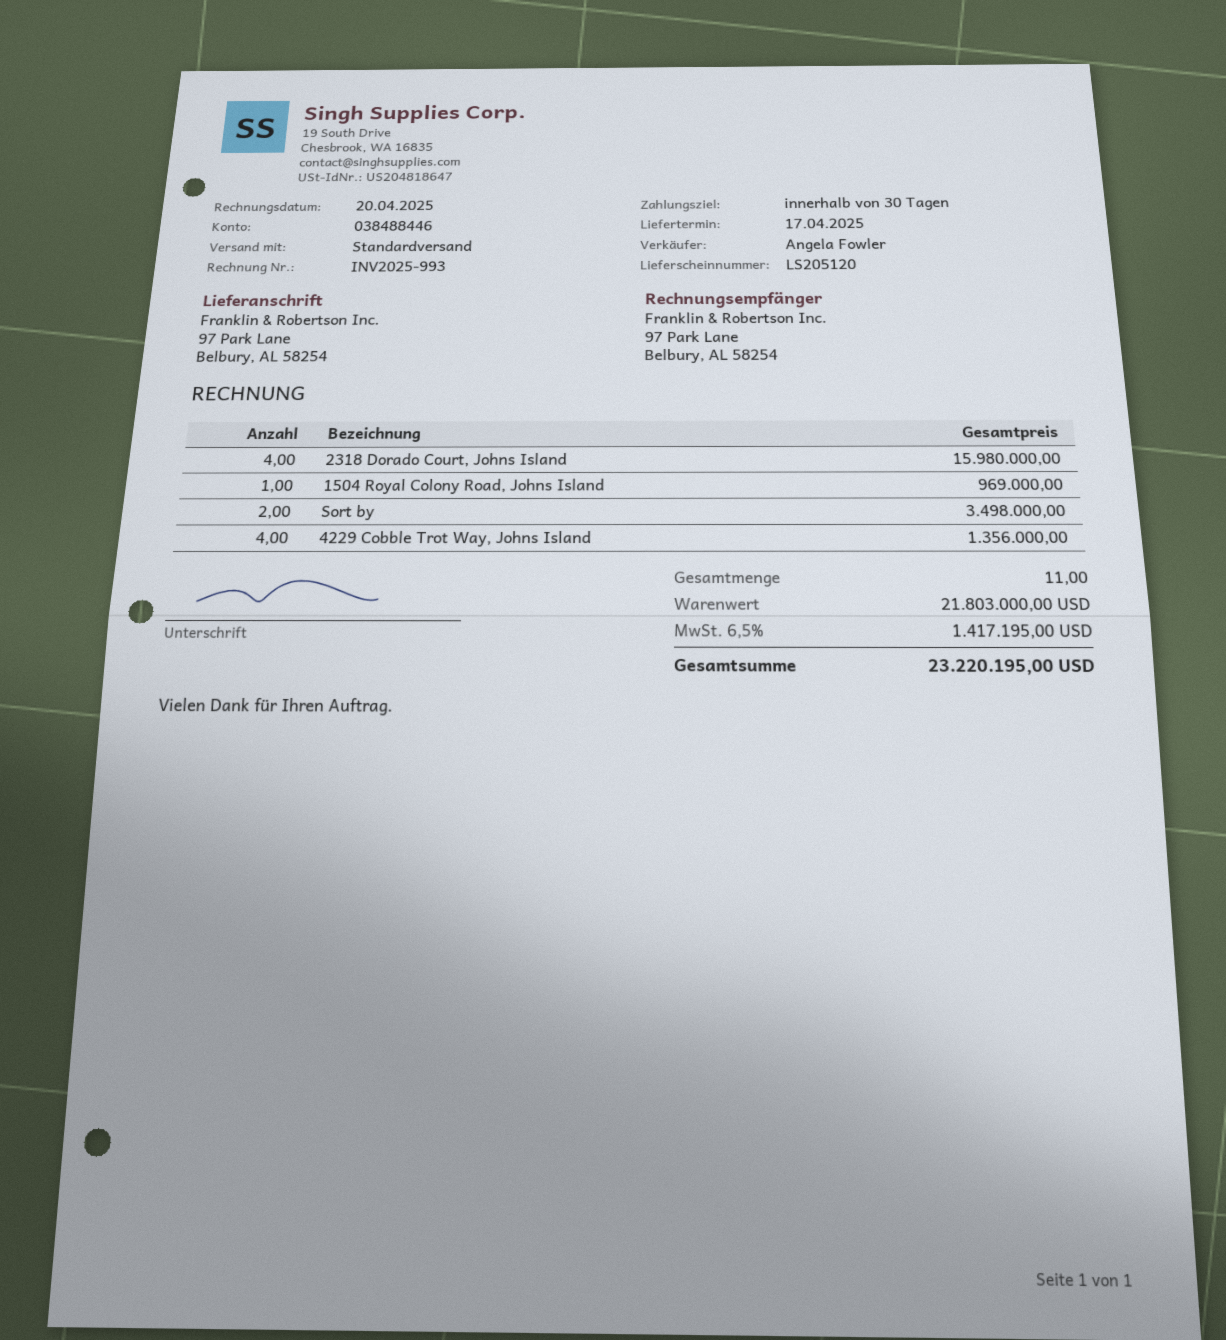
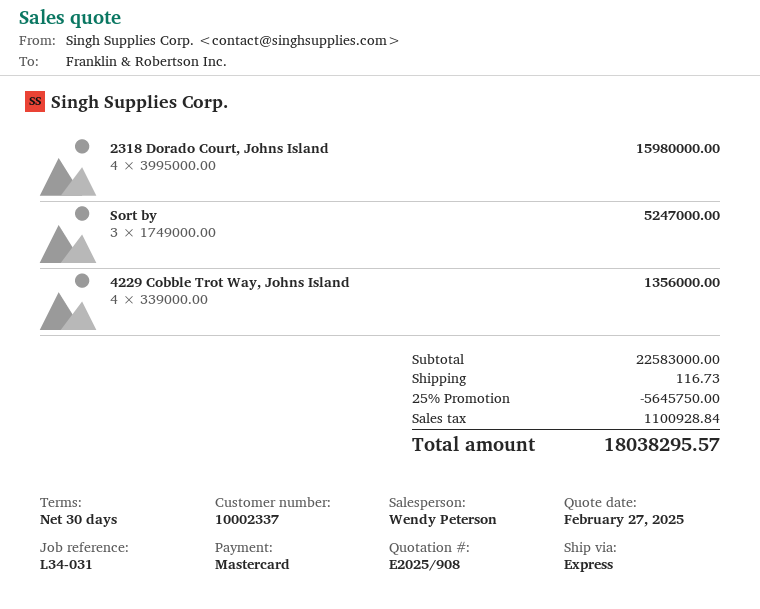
sales rep: Angela Fowler -> Wendy Peterson
shipping method: standard -> express
1504 Royal Colony Road, Johns Island: 1 for 969000.00 -> none
Sort by: 2 for 3498000.00 -> 3 for 5247000.00
subtotal: 21803000.00 -> 22583000.00
discount: none -> 25% = 5645750.00
shipping: none -> 116.73
tax: 1417195.00 -> 1100928.84
total: 23220195.00 -> 18038295.57

